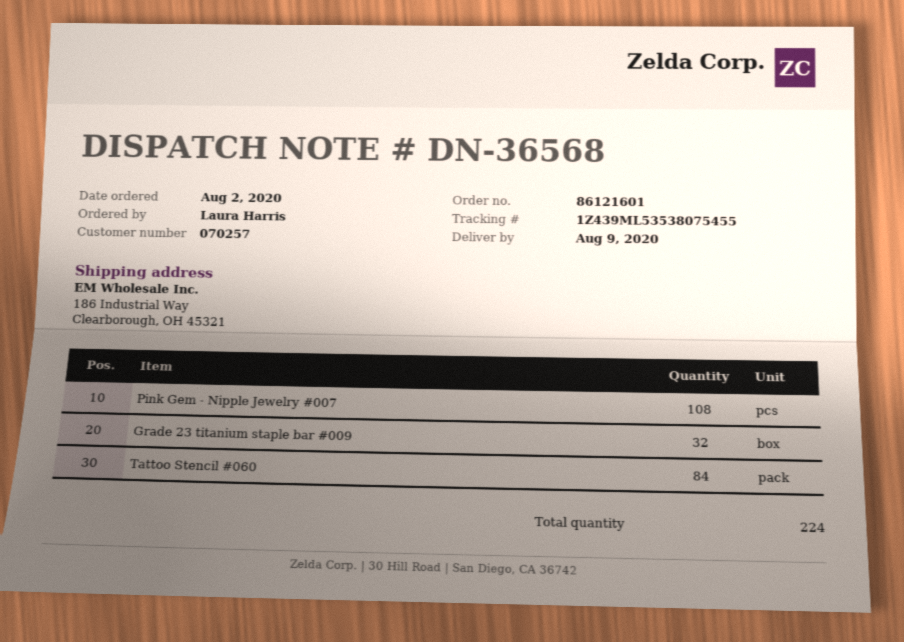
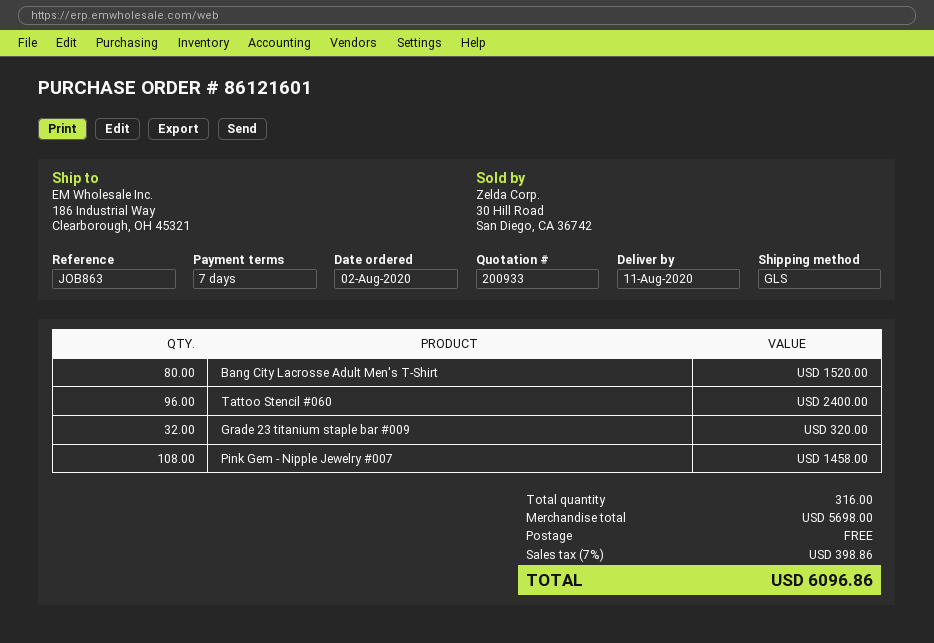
delivery date: 2020-08-09 -> 2020-08-11
Tattoo Stencil #060: 84 -> 96
Bang City Lacrosse Adult Men's T-Shirt: none -> 80
total quantity: 224 -> 316

